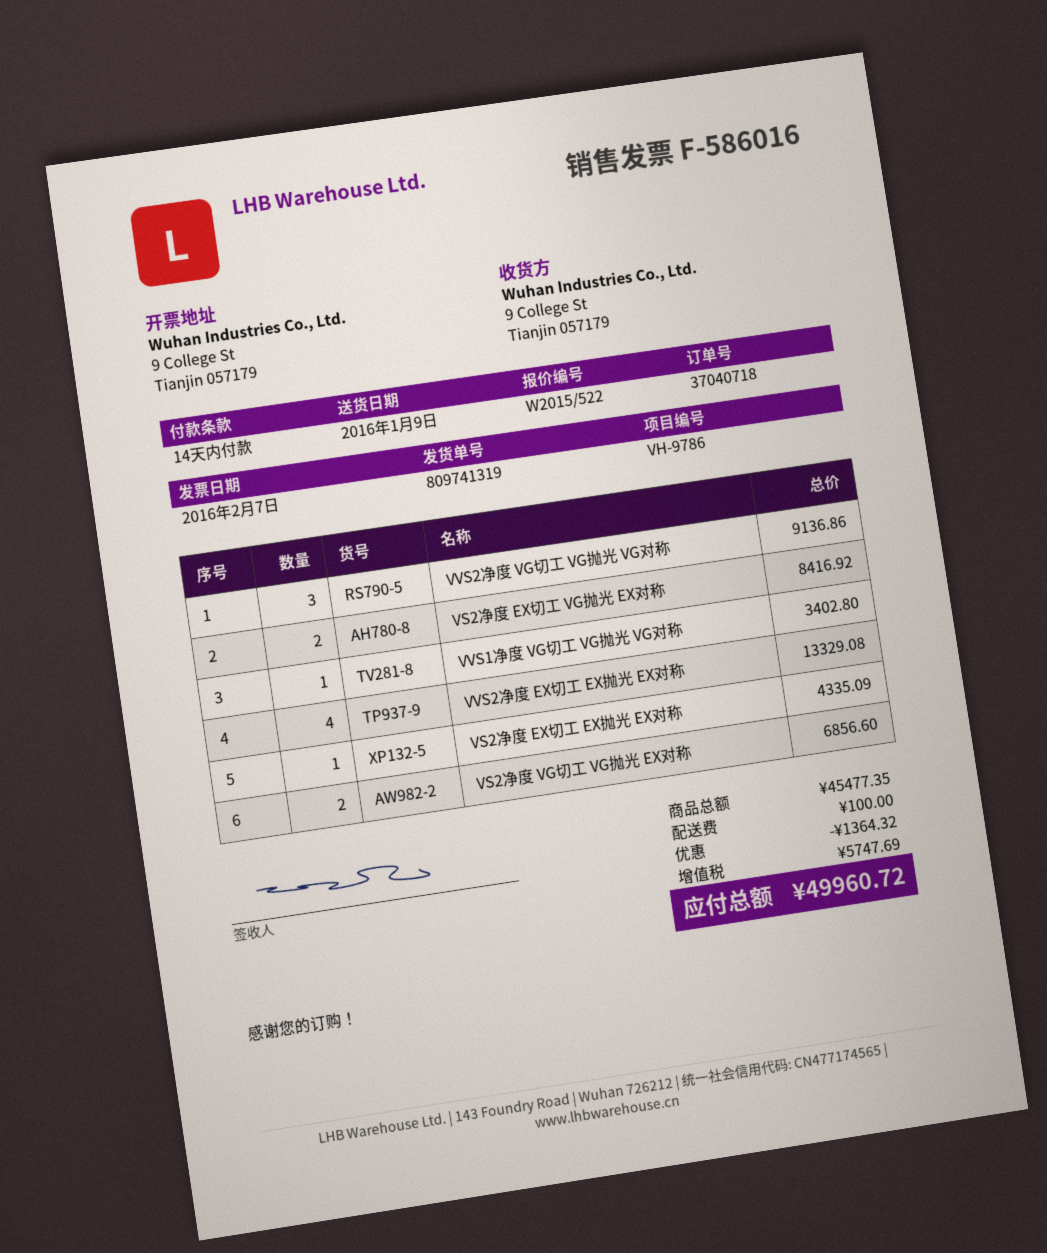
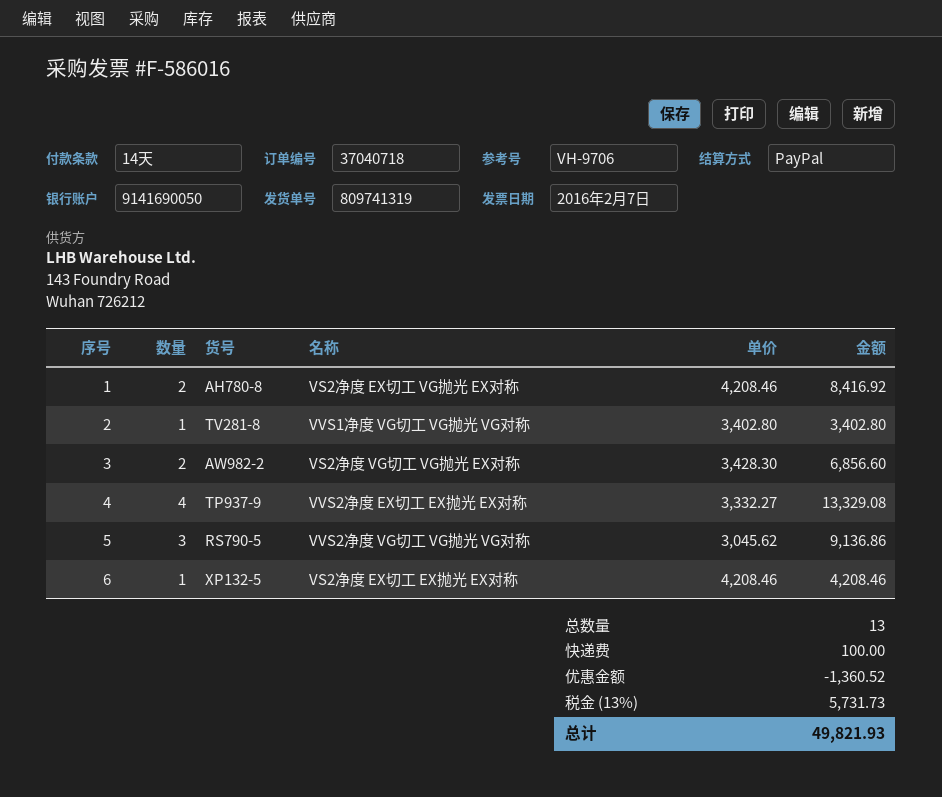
reference: VH-9786 -> VH-9706
VS2净度 EX切工 EX抛光 EX对称: 1 for 4335.09 -> 1 for 4208.46
discount: 1364.32 -> 1360.52
tax: 5747.69 -> 5731.73
total: 49960.72 -> 49821.93

